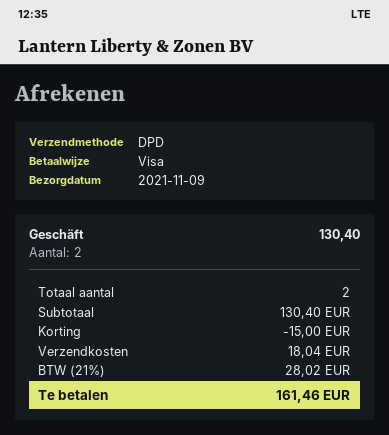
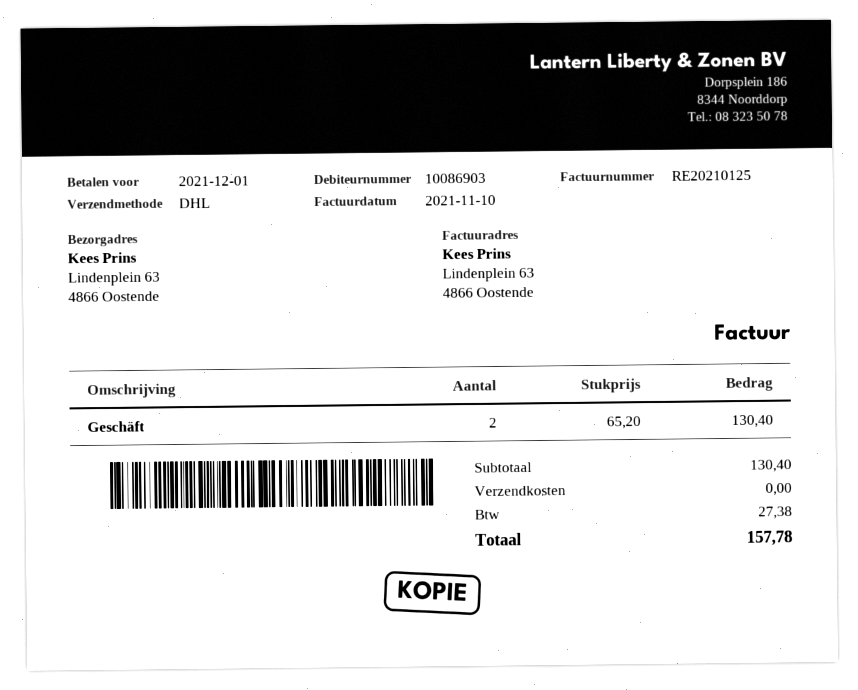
shipping method: DPD -> DHL
discount: 15.00 -> none
shipping: 18.04 -> 0.00
tax: 28.02 -> 27.38
total: 161.46 -> 157.78

